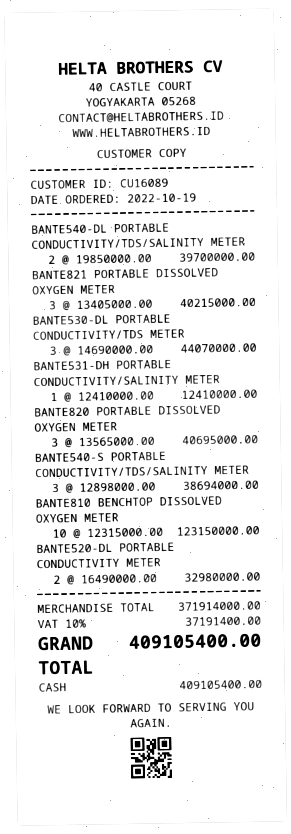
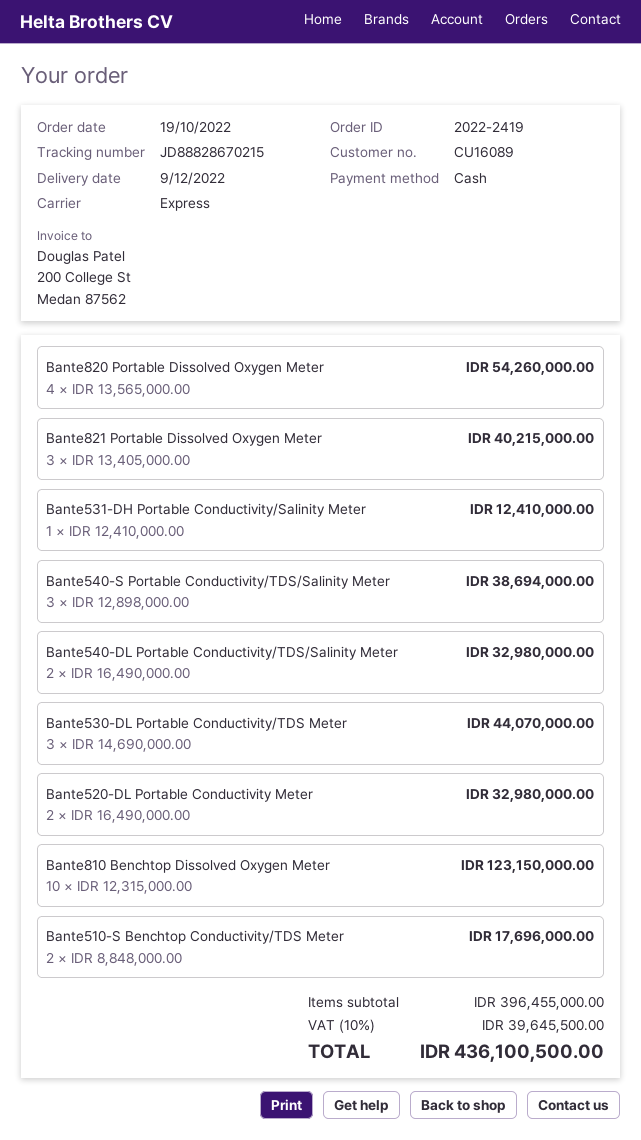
BANTE540-DL PORTABLE CONDUCTIVITY/TDS/SALINITY METER: 2 x 19850000.00 = 39700000.00 -> 2 x 16490000.00 = 32980000.00
BANTE820 PORTABLE DISSOLVED OXYGEN METER: 3 x 13565000.00 = 40695000.00 -> 4 x 13565000.00 = 54260000.00
Bante510-S Benchtop Conductivity/TDS Meter: none -> 2 x 8848000.00 = 17696000.00
subtotal: 371914000.00 -> 396455000.00
tax: 10% = 37191400.00 -> 10% = 39645500.00
total: 409105400.00 -> 436100500.00

